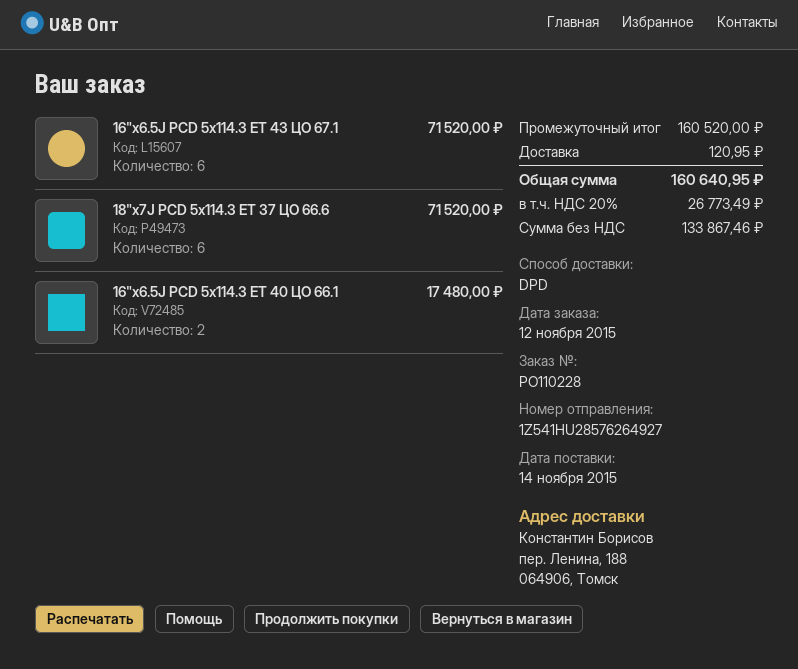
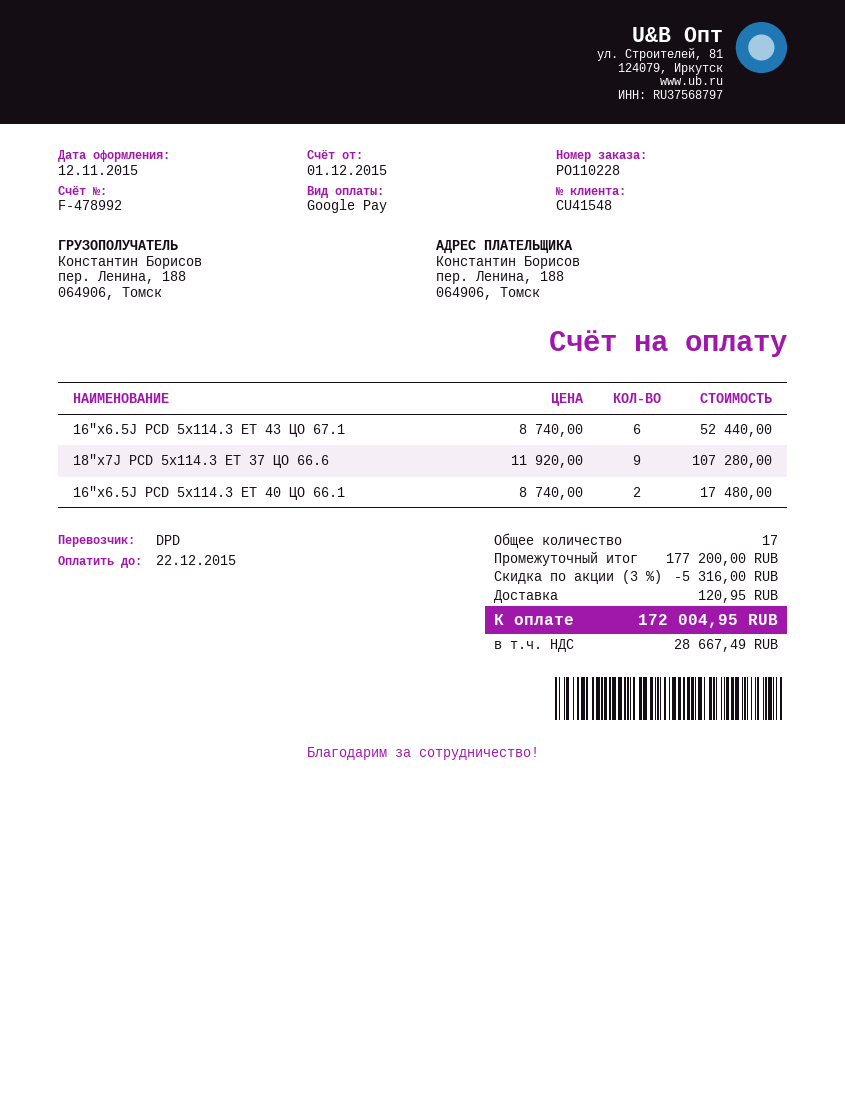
16"x6.5J PCD 5x114.3 ЕТ 43 ЦО 67.1: 6 for 71520.00 -> 6 for 52440.00
18"x7J PCD 5x114.3 ЕТ 37 ЦО 66.6: 6 for 71520.00 -> 9 for 107280.00
subtotal: 160520.00 -> 177200.00
discount: none -> 3% = 5316.00
tax: 26773.49 -> 28667.49
total: 160640.95 -> 172004.95

